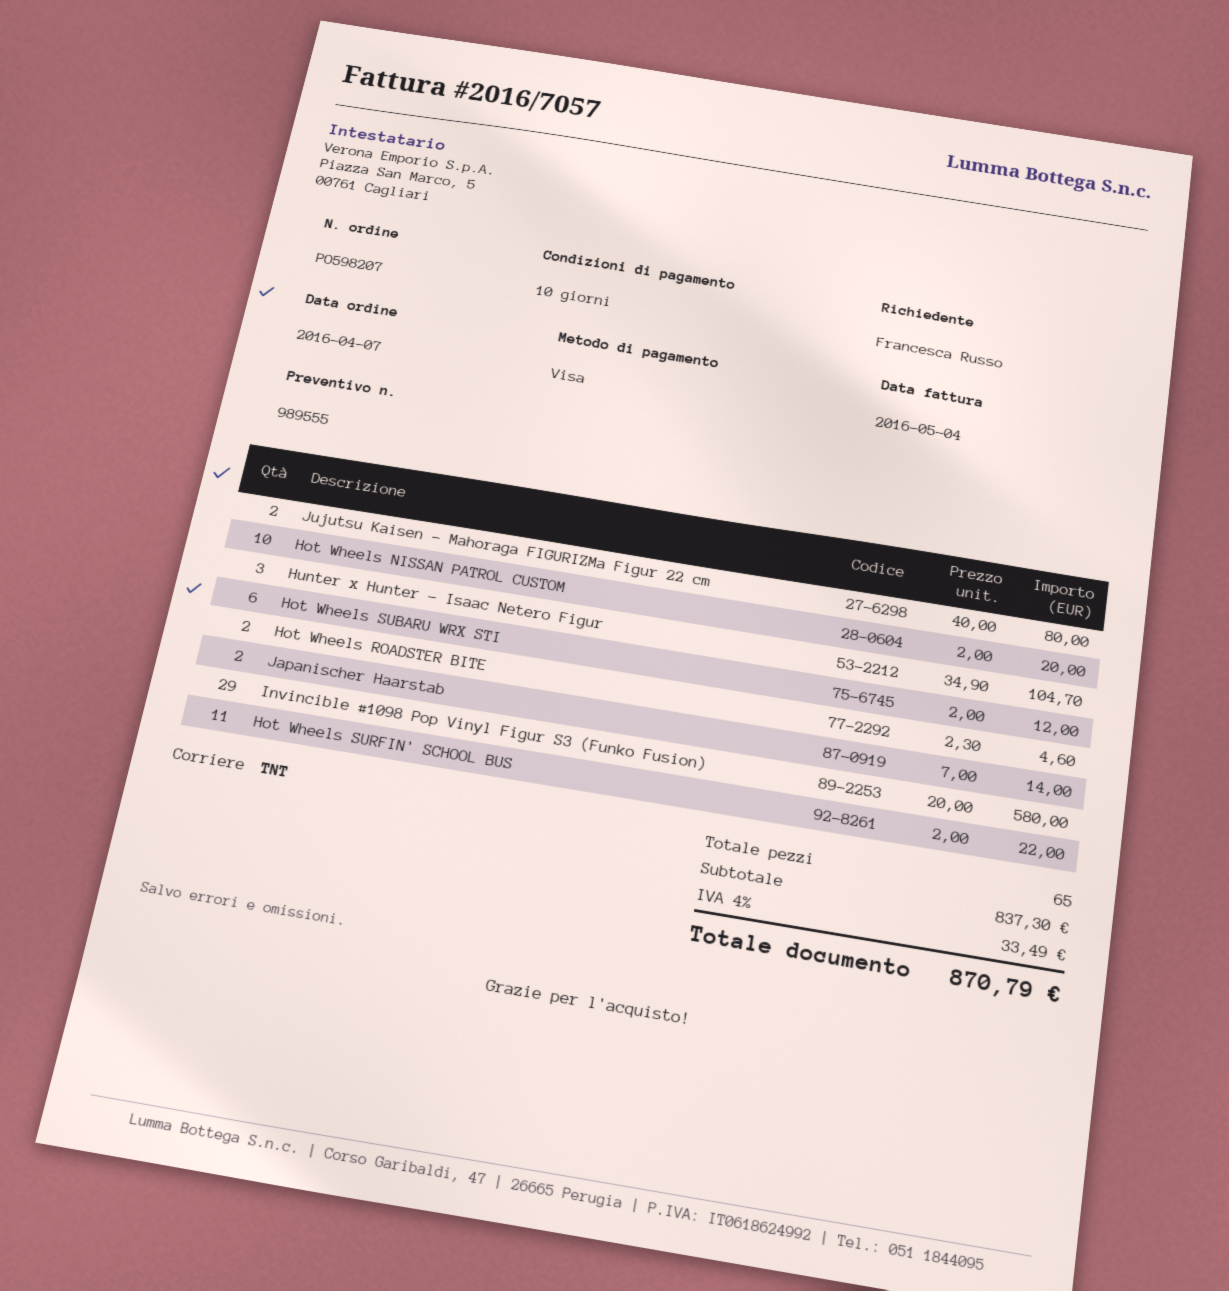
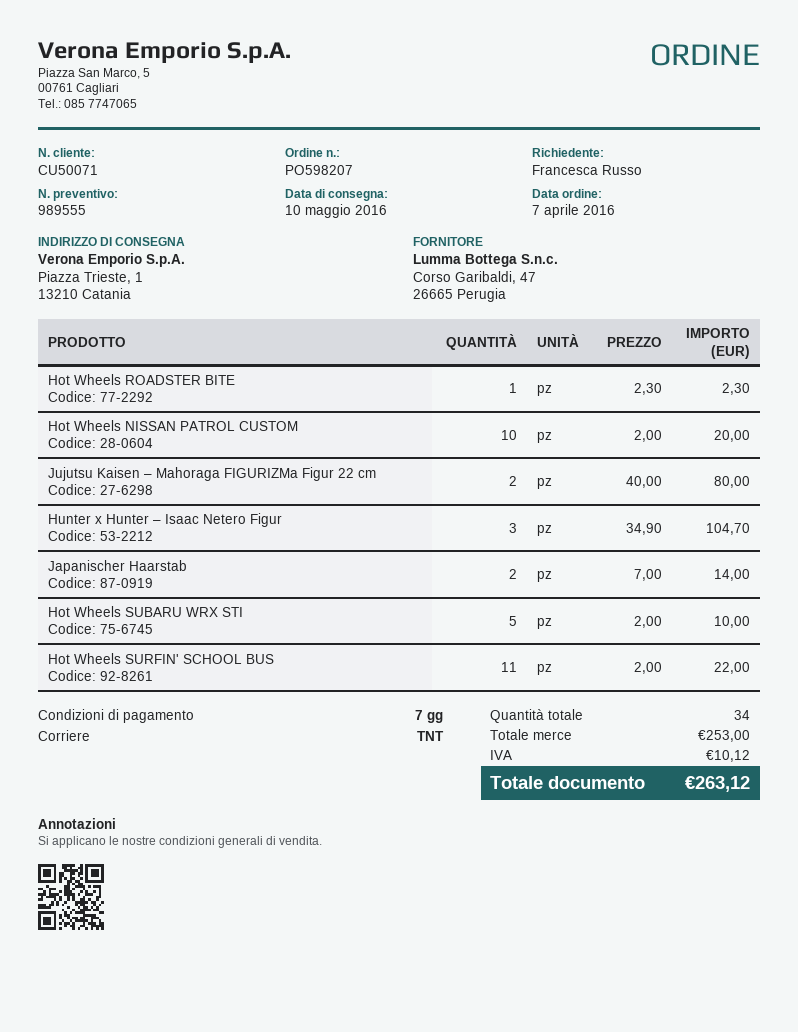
payment terms: 10 days -> 7 days
Hot Wheels SUBARU WRX STI: 6 x 2.00 = 12.00 -> 5 x 2.00 = 10.00
Hot Wheels ROADSTER BITE: 2 x 2.30 = 4.60 -> 1 x 2.30 = 2.30
Invincible #1098 Pop Vinyl Figur S3 (Funko Fusion): 29 x 20.00 = 580.00 -> none
total quantity: 65 -> 34
subtotal: 837.30 -> 253.00
tax: 33.49 -> 10.12
total: 870.79 -> 263.12

